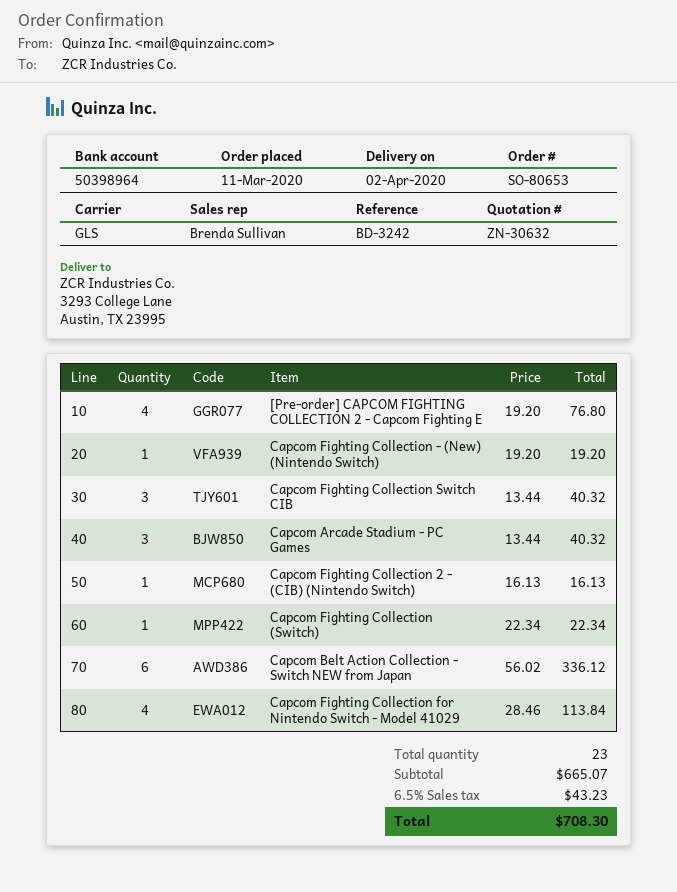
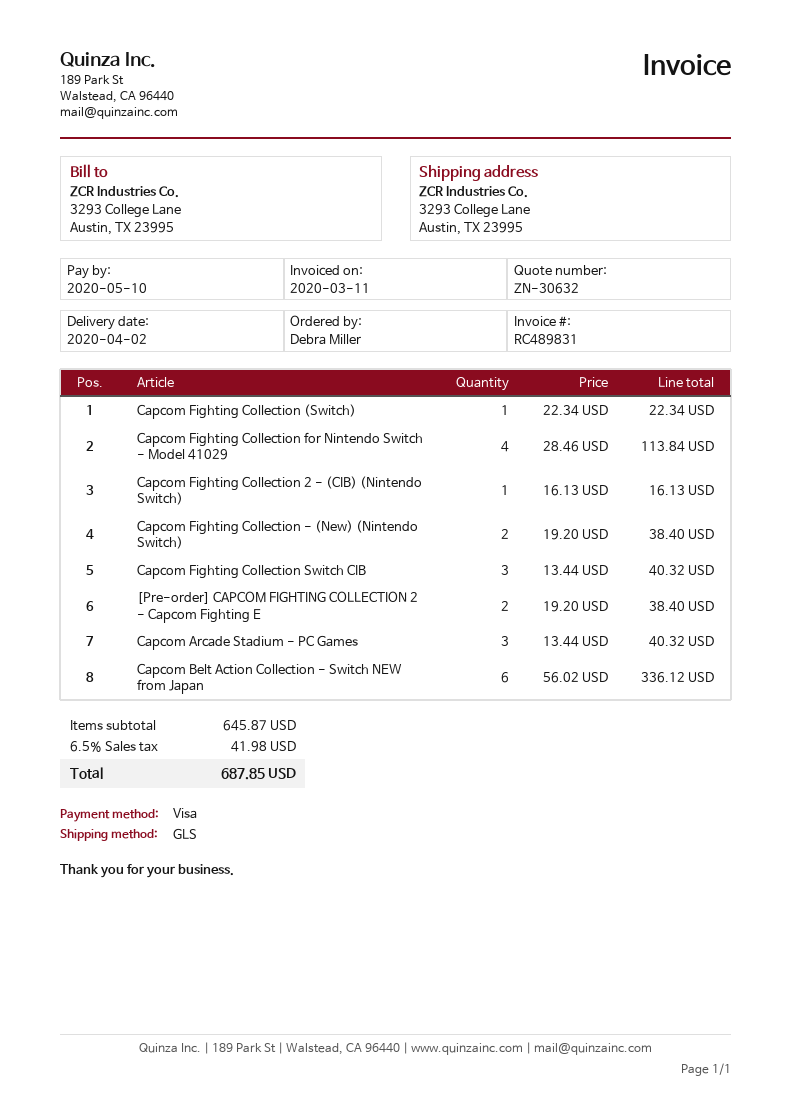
[Pre-order] CAPCOM FIGHTING COLLECTION 2 - Capcom Fighting E: 4 x 19.20 = 76.80 -> 2 x 19.20 = 38.40
Capcom Fighting Collection - (New) (Nintendo Switch): 1 x 19.20 = 19.20 -> 2 x 19.20 = 38.40
subtotal: 665.07 -> 645.87
tax: 6.5% = 43.23 -> 6.5% = 41.98
total: 708.30 -> 687.85

